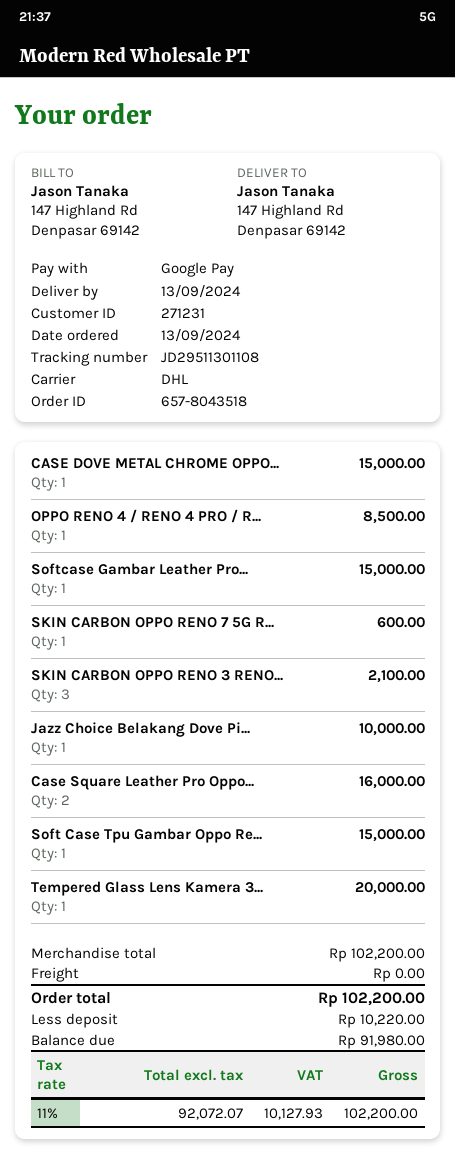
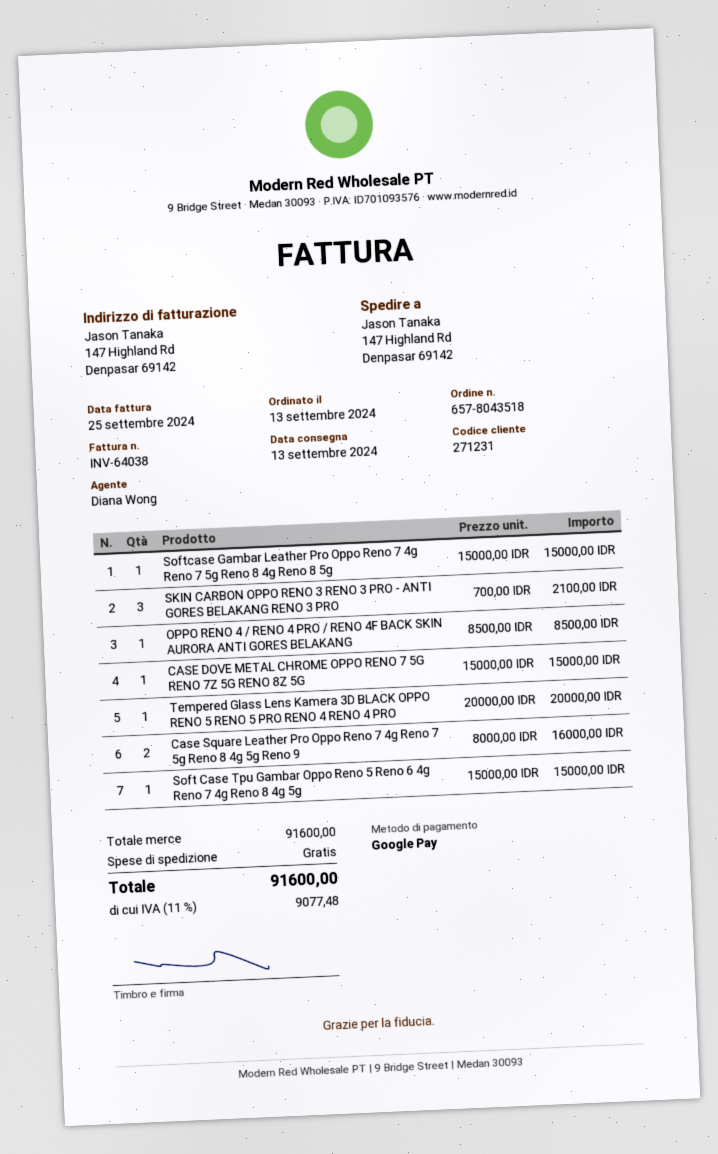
SKIN CARBON OPPO RENO 7 5G R...: 1 for 600.00 -> none
Jazz Choice Belakang Dove Pi...: 1 for 10000.00 -> none
subtotal: 102200.00 -> 91600.00
tax: 11% = 10127.93 -> 11% = 9077.48
total: 102200.00 -> 91600.00

